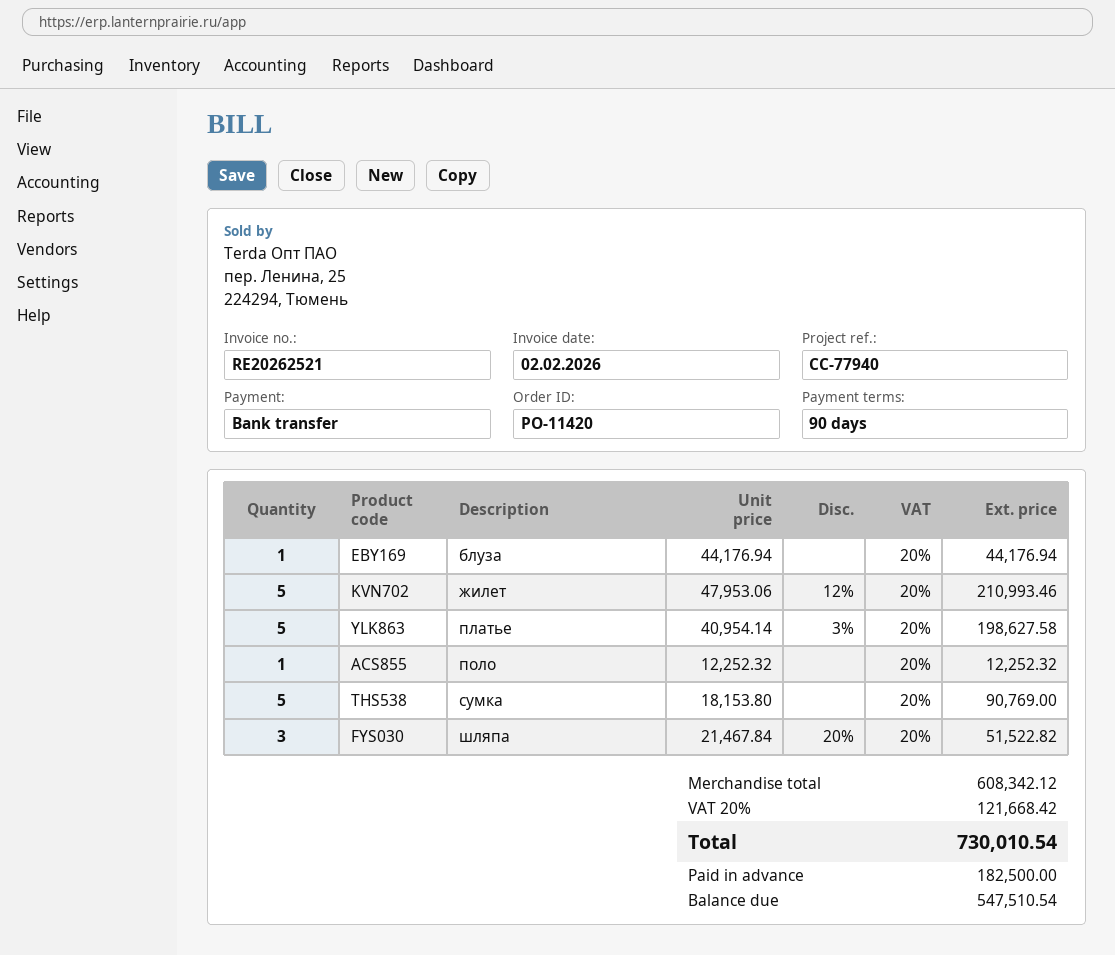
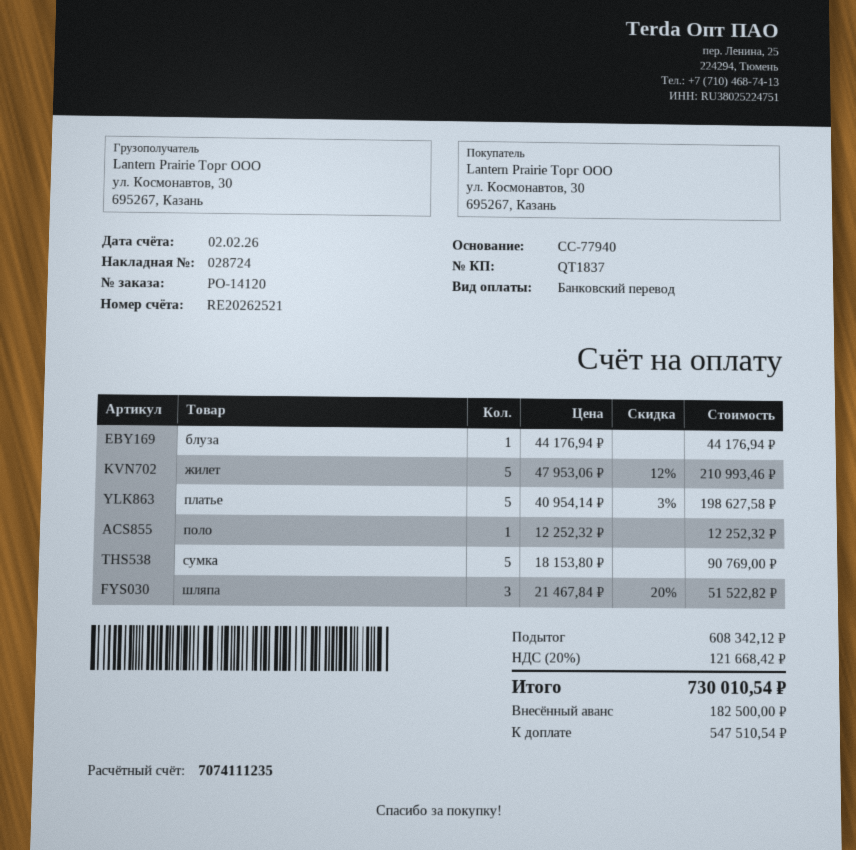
order number: PO-11420 -> PO-14120

